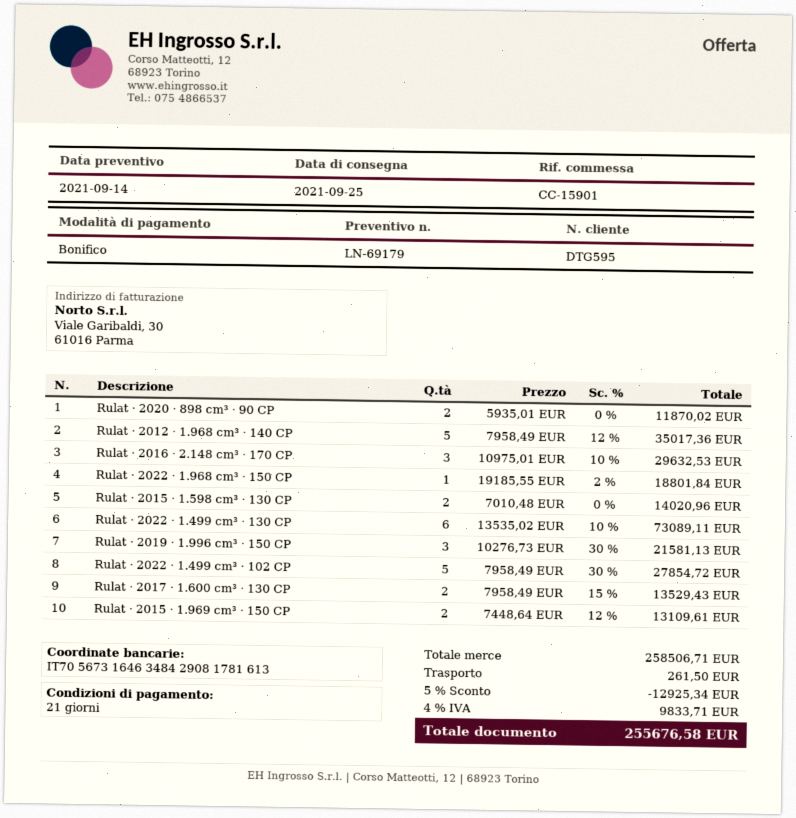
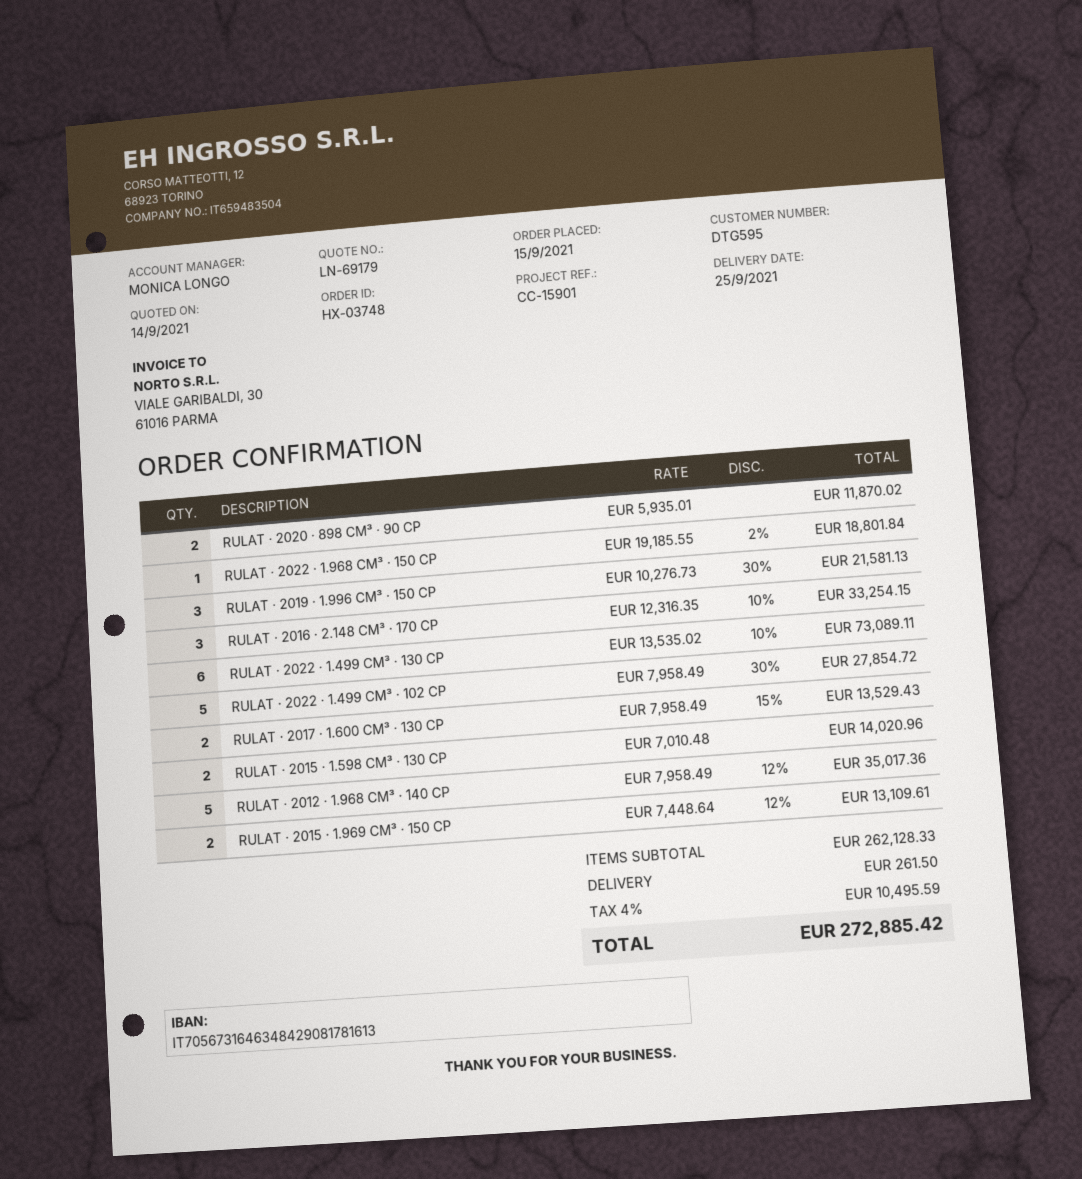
Rulat · 2016 · 2.148 cm³ · 170 CP: 3 x 10975.01 - 10% = 29632.53 -> 3 x 12316.35 - 10% = 33254.15
subtotal: 258506.71 -> 262128.33
discount: 5% = 12925.34 -> none
tax: 4% = 9833.71 -> 4% = 10495.59
total: 255676.58 -> 272885.42

